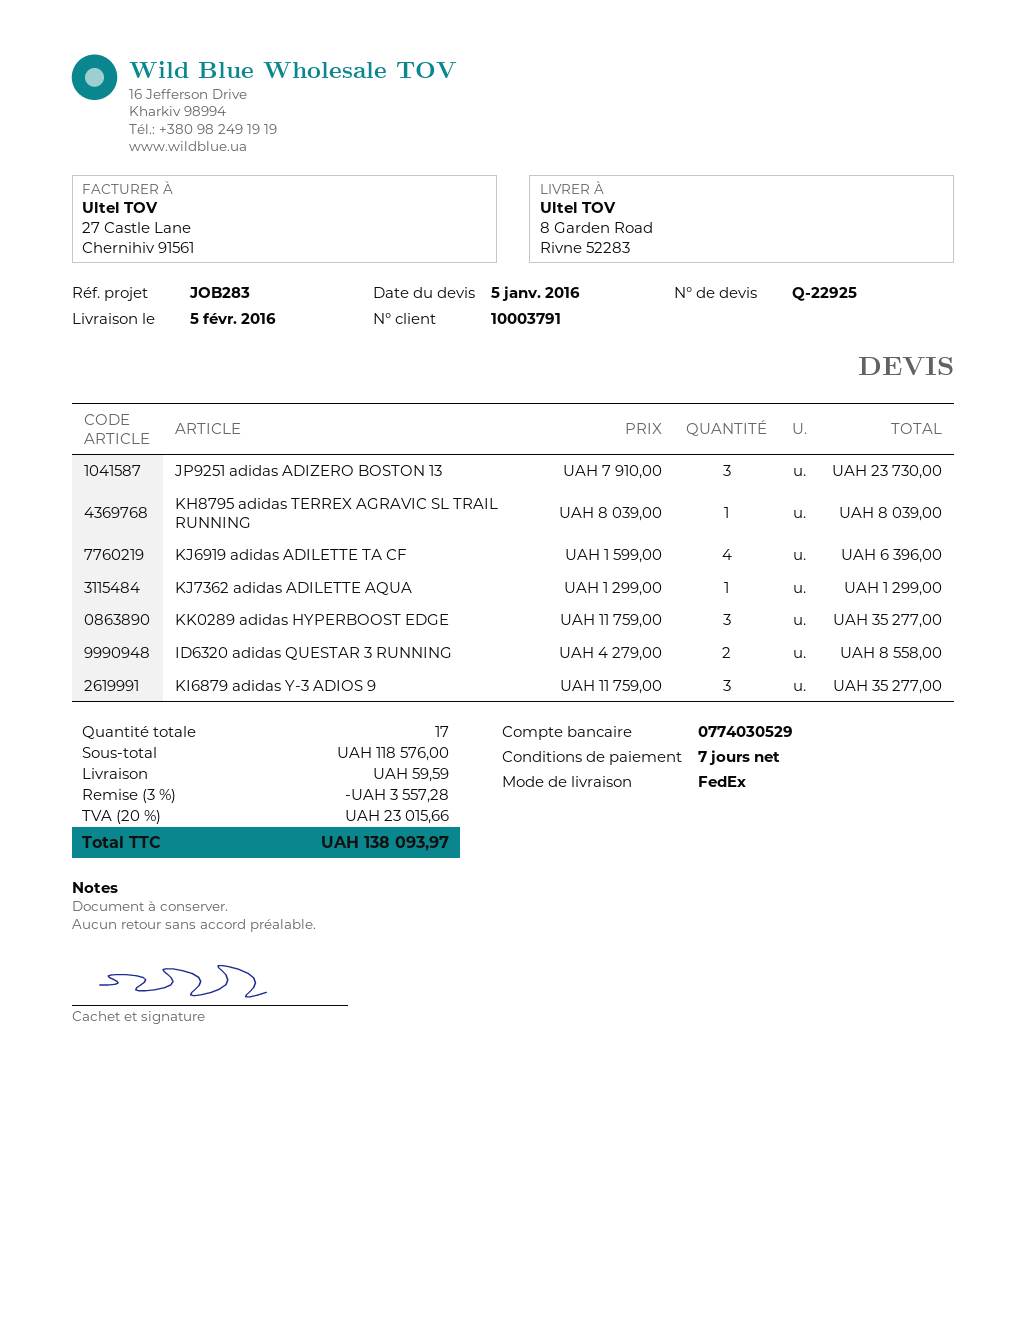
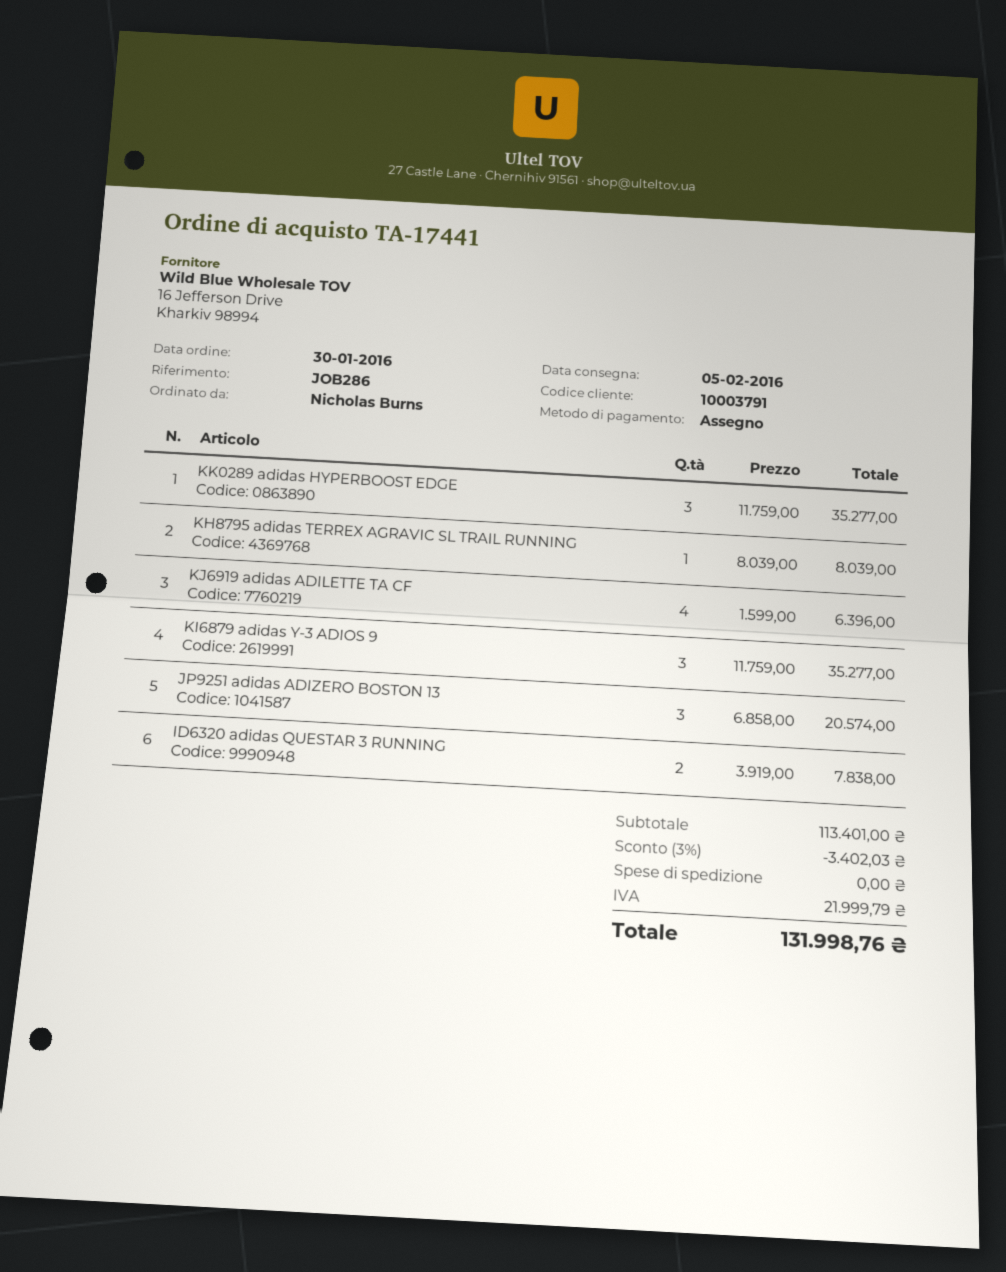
reference: JOB283 -> JOB286
JP9251 adidas ADIZERO BOSTON 13: 3 x 7910.00 = 23730.00 -> 3 x 6858.00 = 20574.00
KJ7362 adidas ADILETTE AQUA: 1 x 1299.00 = 1299.00 -> none
ID6320 adidas QUESTAR 3 RUNNING: 2 x 4279.00 = 8558.00 -> 2 x 3919.00 = 7838.00
subtotal: 118576.00 -> 113401.00
discount: 3% = 3557.28 -> 3% = 3402.03
shipping: 59.59 -> 0.00
tax: 23015.66 -> 21999.79
total: 138093.97 -> 131998.76

